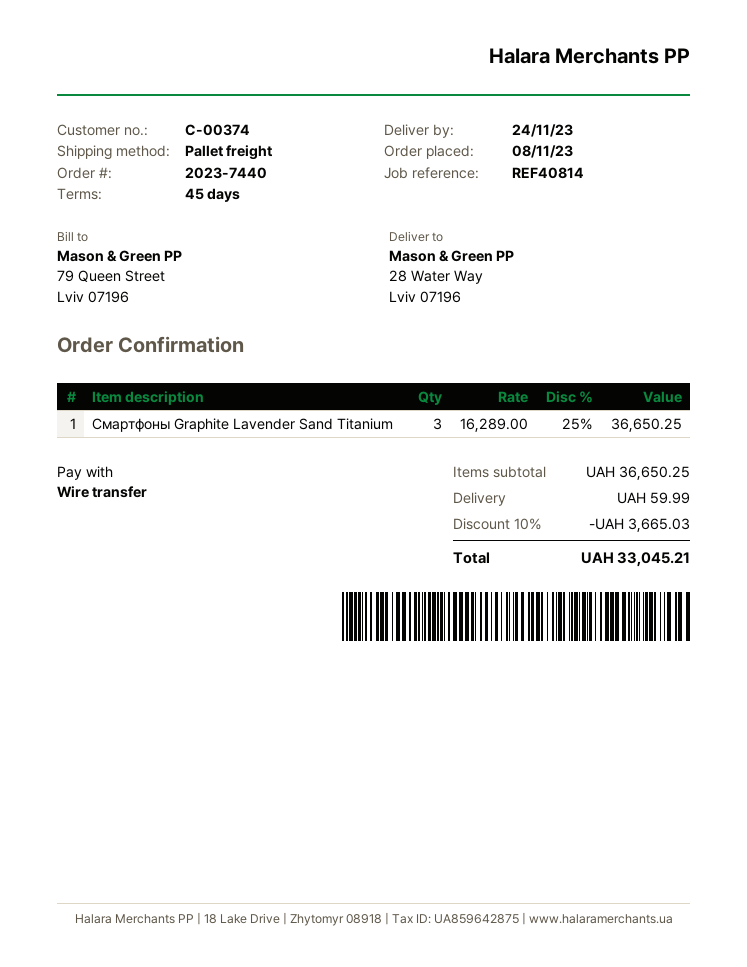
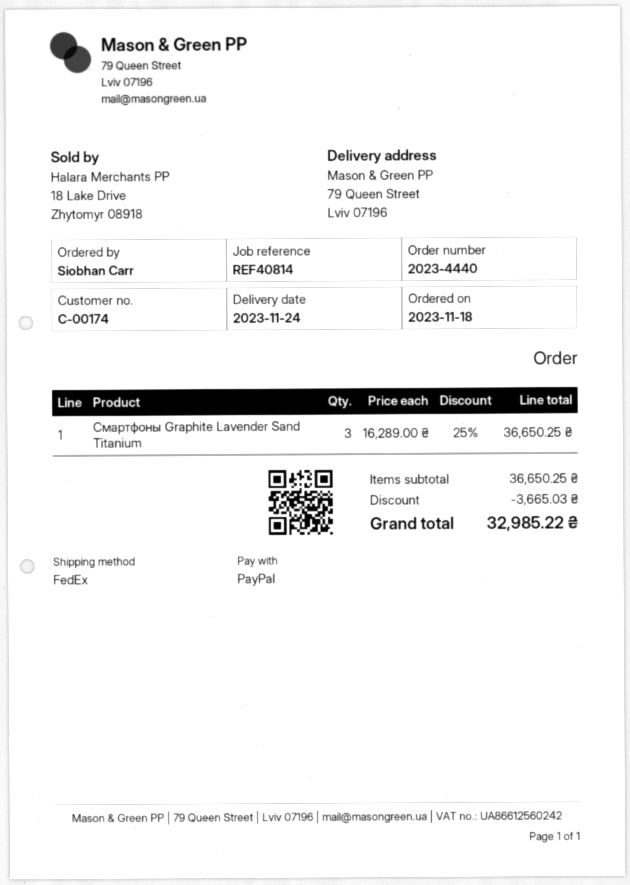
order number: 2023-7440 -> 2023-4440
order date: 2023-11-08 -> 2023-11-18
customer number: C-00374 -> C-00174
payment method: bank transfer -> PayPal
shipping method: pallet freight -> FedEx
ship to: 28 Water Way, Lviv 07196 -> 79 Queen Street, Lviv 07196
shipping: 59.99 -> none
total: 33045.21 -> 32985.22

